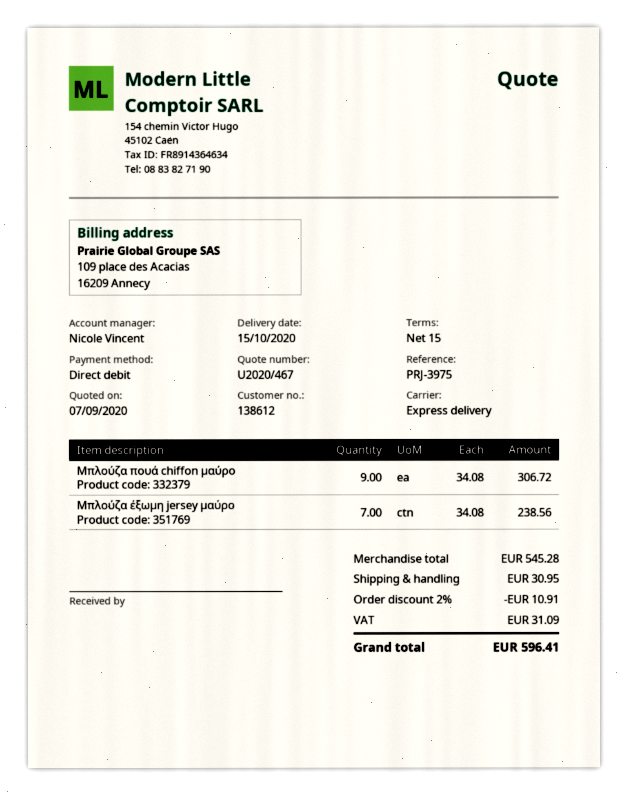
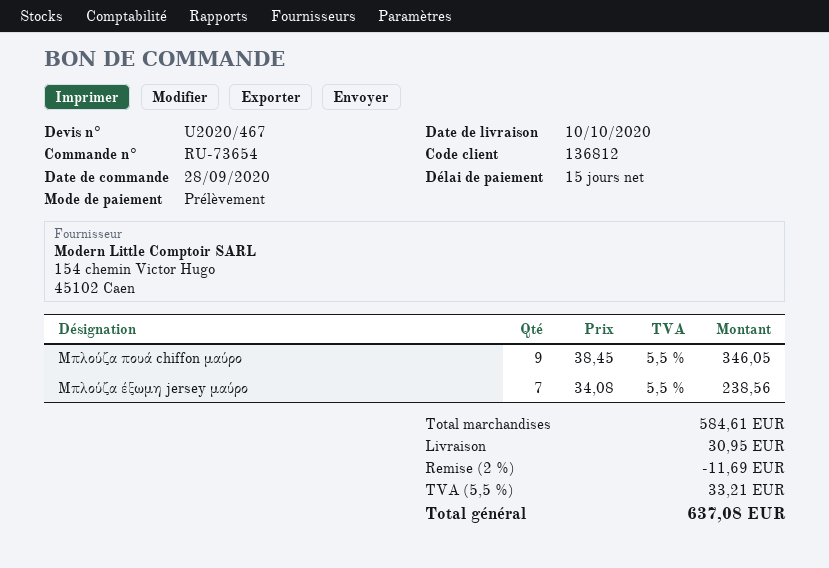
delivery date: 2020-10-15 -> 2020-10-10
customer number: 138612 -> 136812
Μπλούζα πουά chiffon μαύρο: 9 x 34.08 = 306.72 -> 9 x 38.45 = 346.05
subtotal: 545.28 -> 584.61
discount: 2% = 10.91 -> 2% = 11.69
tax: 31.09 -> 33.21
total: 596.41 -> 637.08

